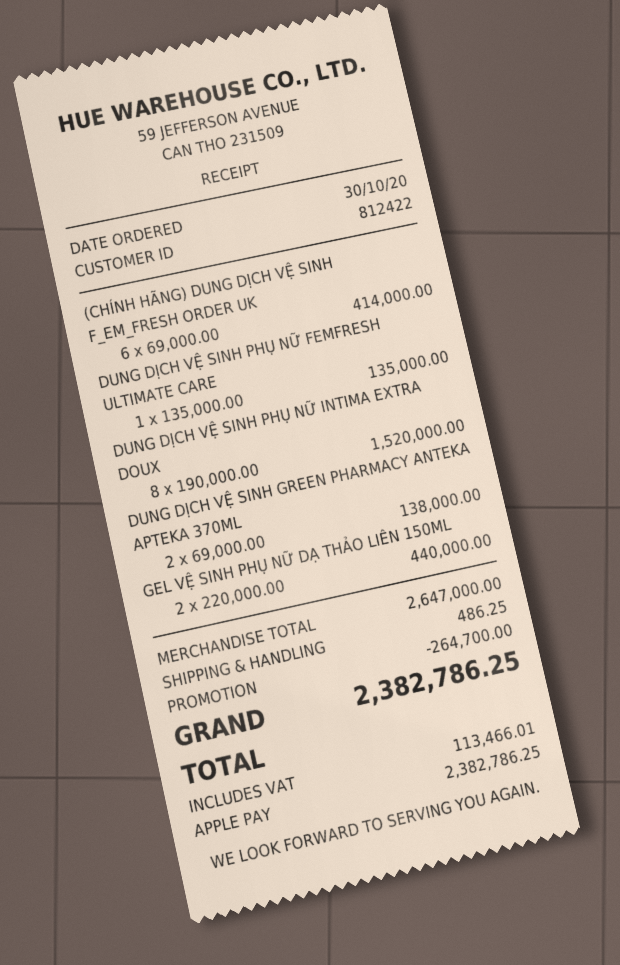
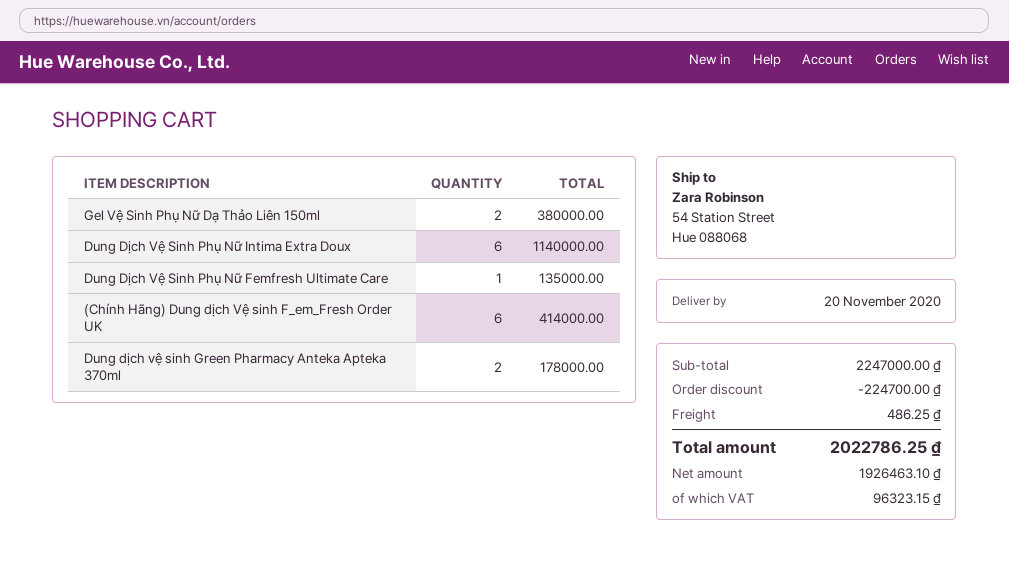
DUNG DỊCH VỆ SINH PHỤ NỮ INTIMA EXTRA DOUX: 8 for 1520000.00 -> 6 for 1140000.00
DUNG DỊCH VỆ SINH GREEN PHARMACY ANTEKA APTEKA 370ML: 2 for 138000.00 -> 2 for 178000.00
GEL VỆ SINH PHỤ NỮ DẠ THẢO LIÊN 150ML: 2 for 440000.00 -> 2 for 380000.00
subtotal: 2647000.00 -> 2247000.00
discount: 264700.00 -> 224700.00
tax: 113466.01 -> 96323.15
total: 2382786.25 -> 2022786.25

